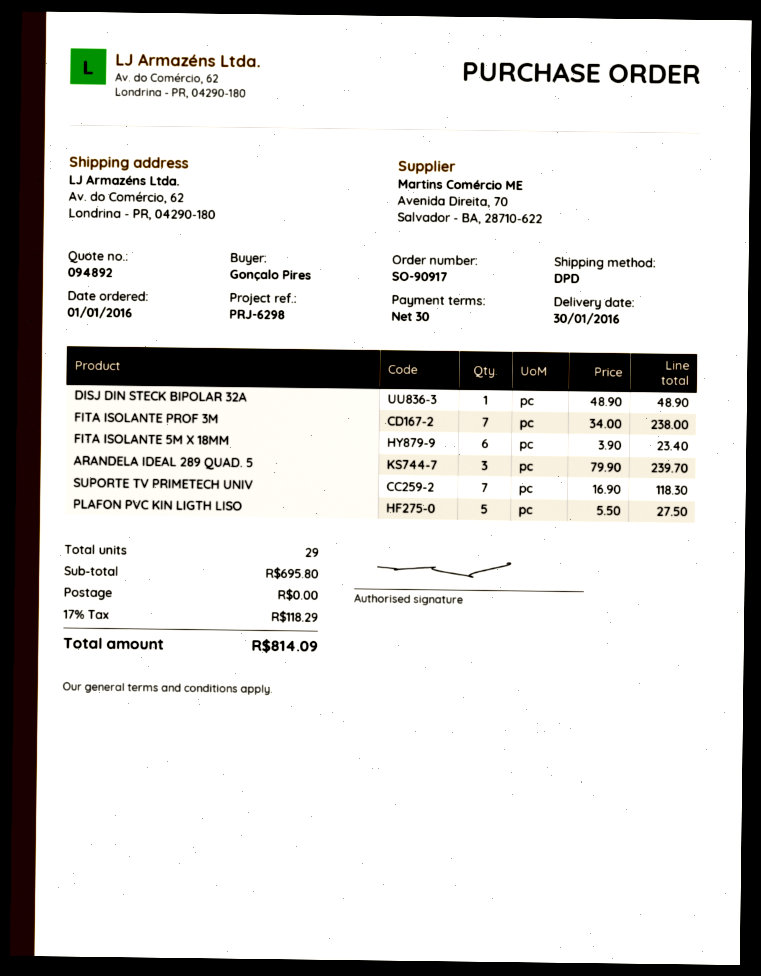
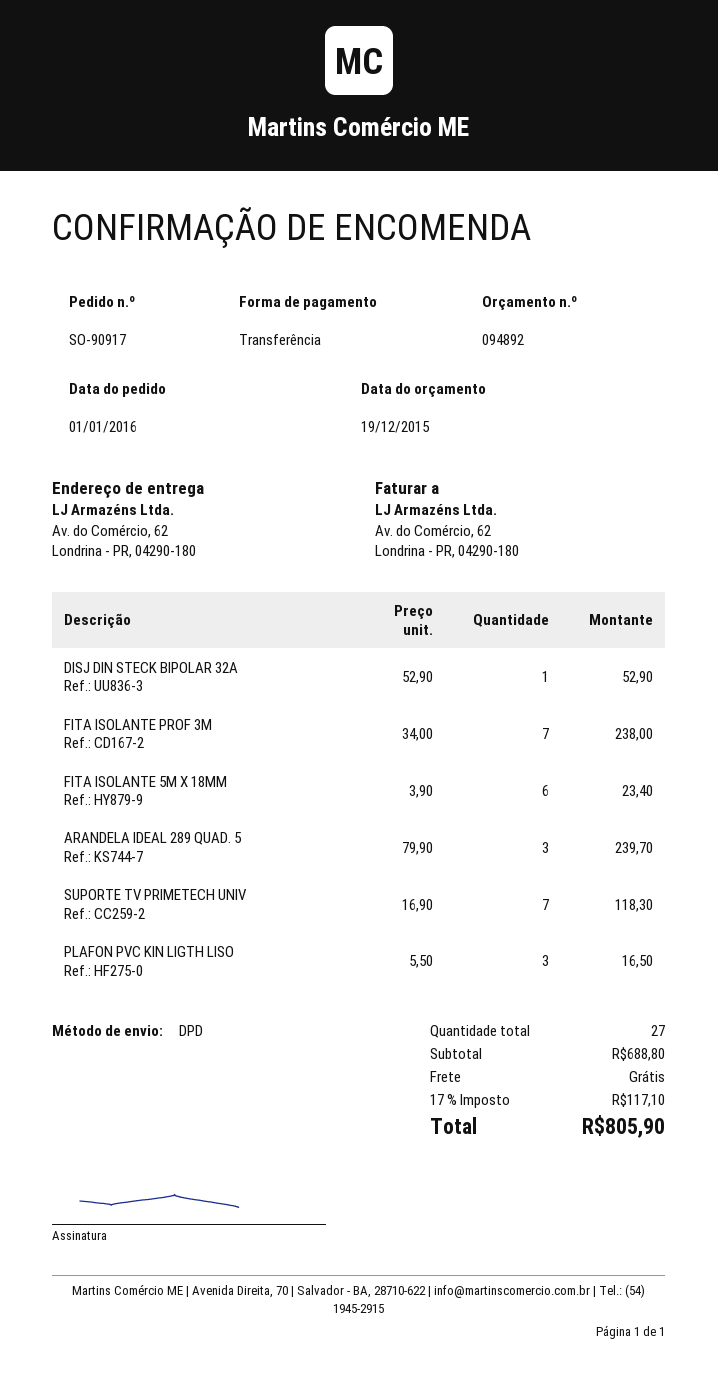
DISJ DIN STECK BIPOLAR 32A: 1 x 48.90 = 48.90 -> 1 x 52.90 = 52.90
PLAFON PVC KIN LIGTH LISO: 5 x 5.50 = 27.50 -> 3 x 5.50 = 16.50
total quantity: 29 -> 27
subtotal: 695.80 -> 688.80
tax: 17% = 118.29 -> 17% = 117.10
total: 814.09 -> 805.90

